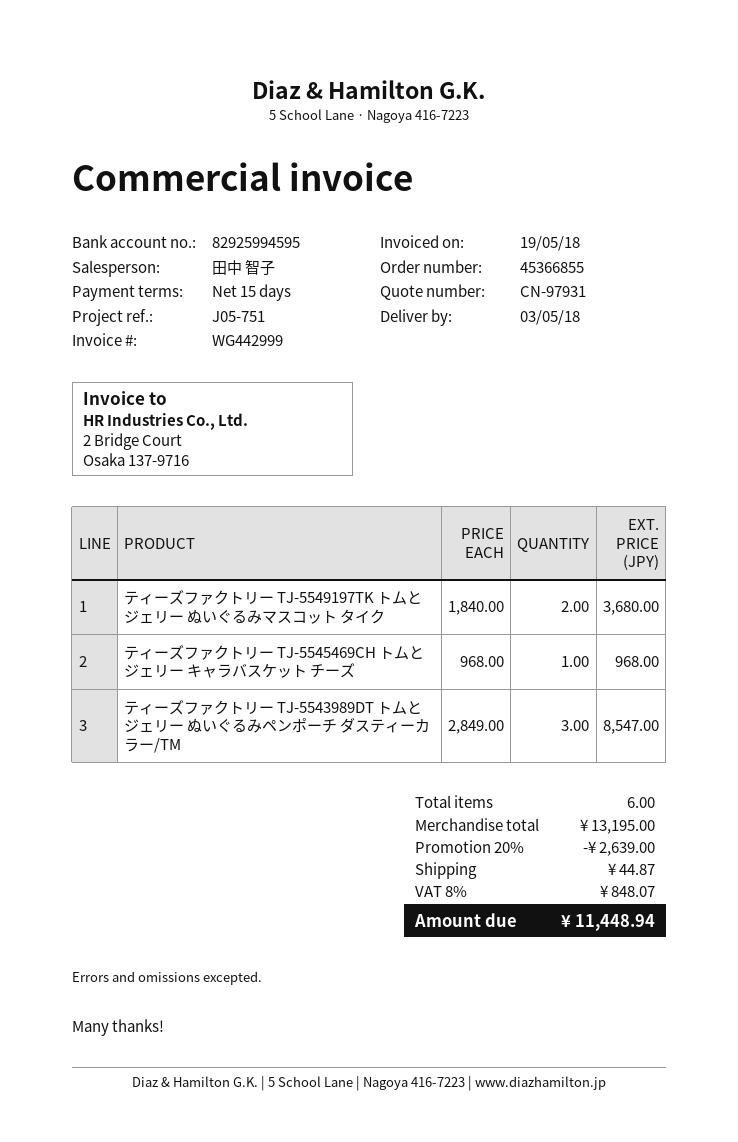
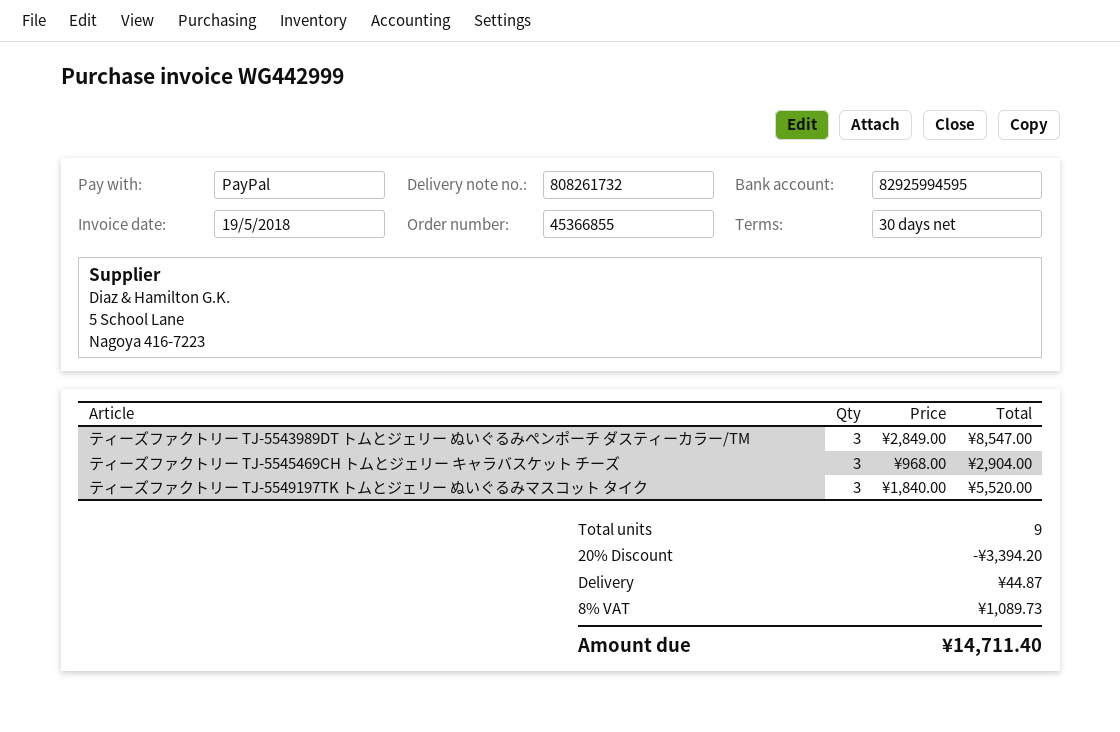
payment terms: 15 days -> 30 days
ティーズファクトリー TJ-5549197TK トムとジェリー ぬいぐるみマスコット タイク: 2 x 1840.00 = 3680.00 -> 3 x 1840.00 = 5520.00
ティーズファクトリー TJ-5545469CH トムとジェリー キャラバスケット チーズ: 1 x 968.00 = 968.00 -> 3 x 968.00 = 2904.00
total quantity: 6 -> 9
discount: 20% = 2639.00 -> 20% = 3394.20
tax: 8% = 848.07 -> 8% = 1089.73
total: 11448.94 -> 14711.40

